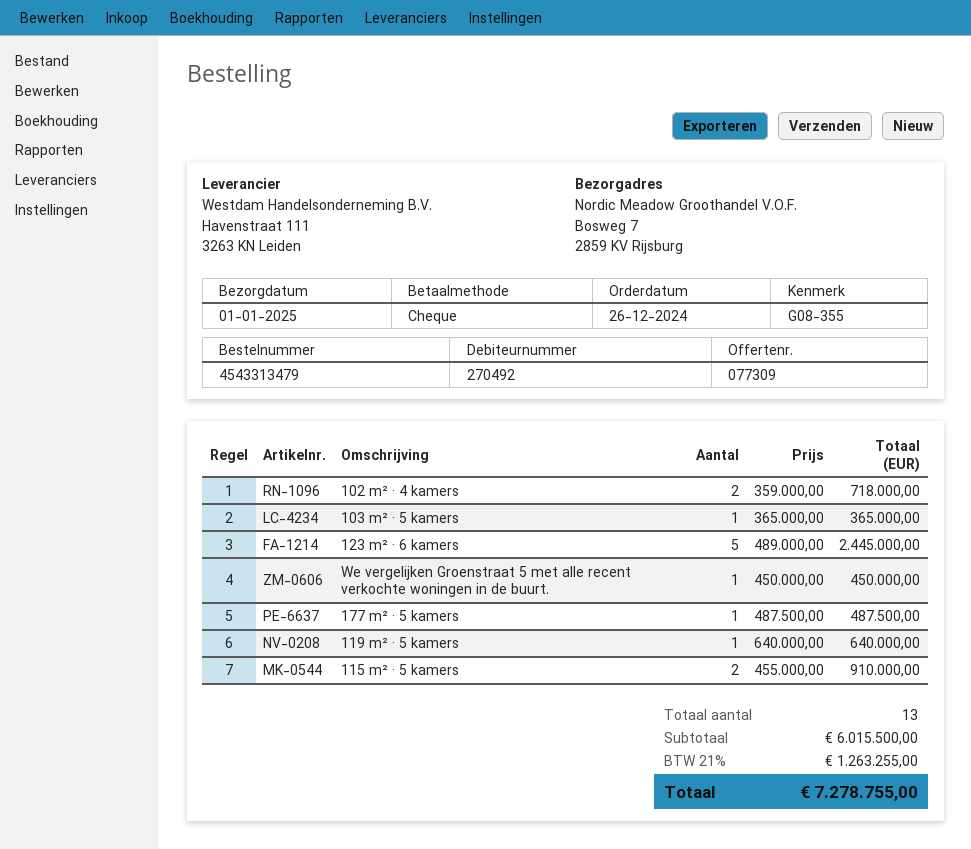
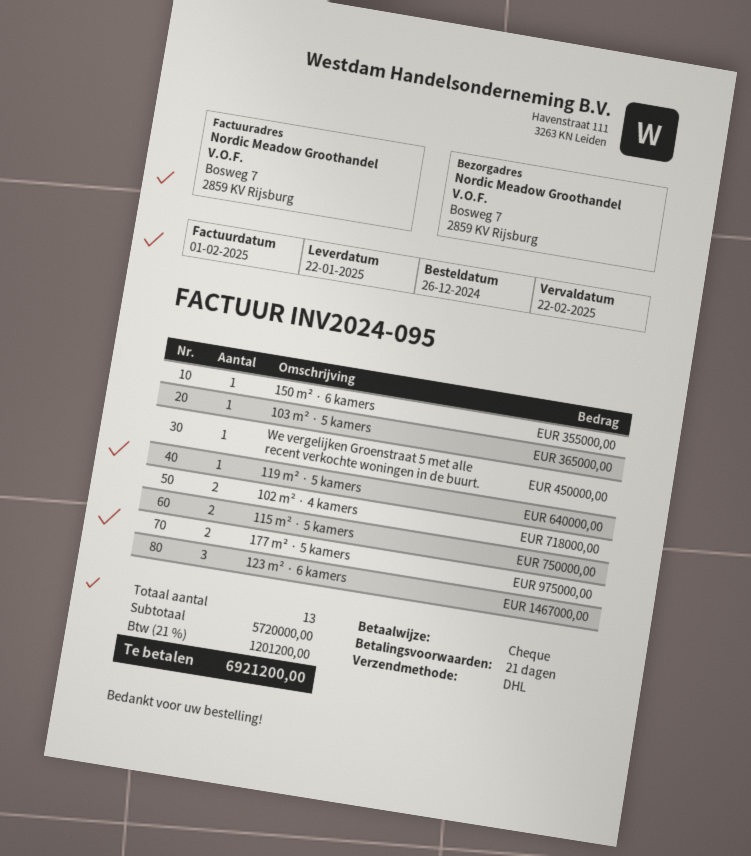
delivery date: 2025-01-01 -> 2025-01-22
123 m² · 6 kamers: 5 for 2445000.00 -> 3 for 1467000.00
177 m² · 5 kamers: 1 for 487500.00 -> 2 for 975000.00
115 m² · 5 kamers: 2 for 910000.00 -> 2 for 750000.00
150 m² · 6 kamers: none -> 1 for 355000.00
subtotal: 6015500.00 -> 5720000.00
tax: 21% = 1263255.00 -> 21% = 1201200.00
total: 7278755.00 -> 6921200.00

